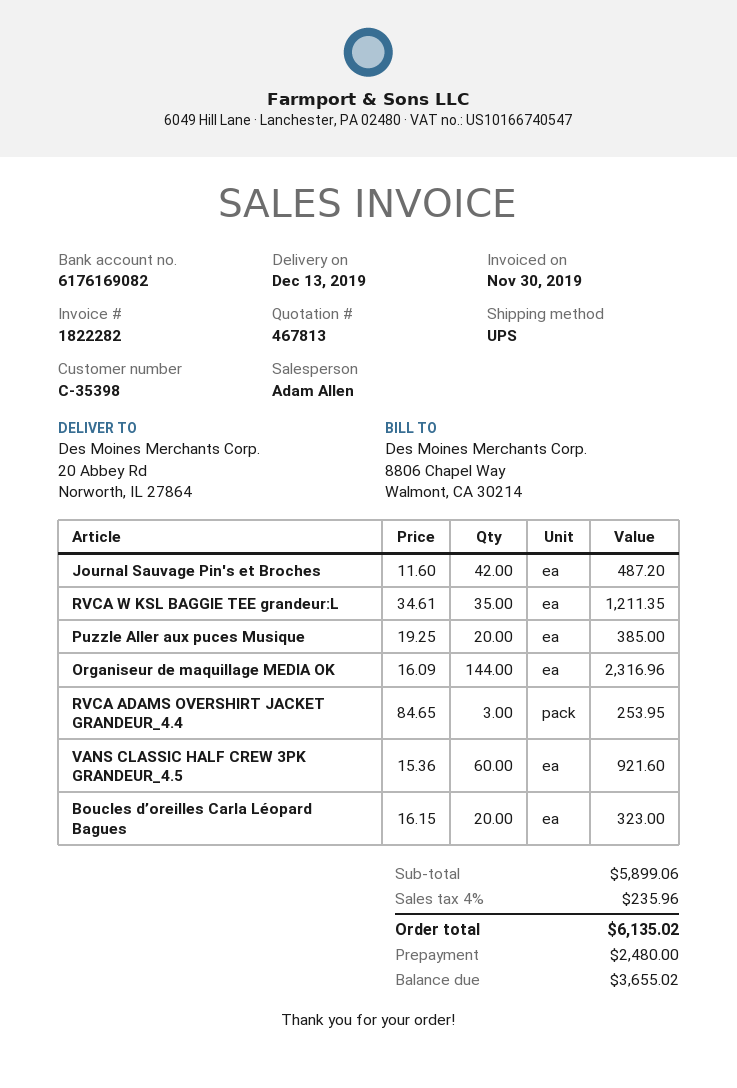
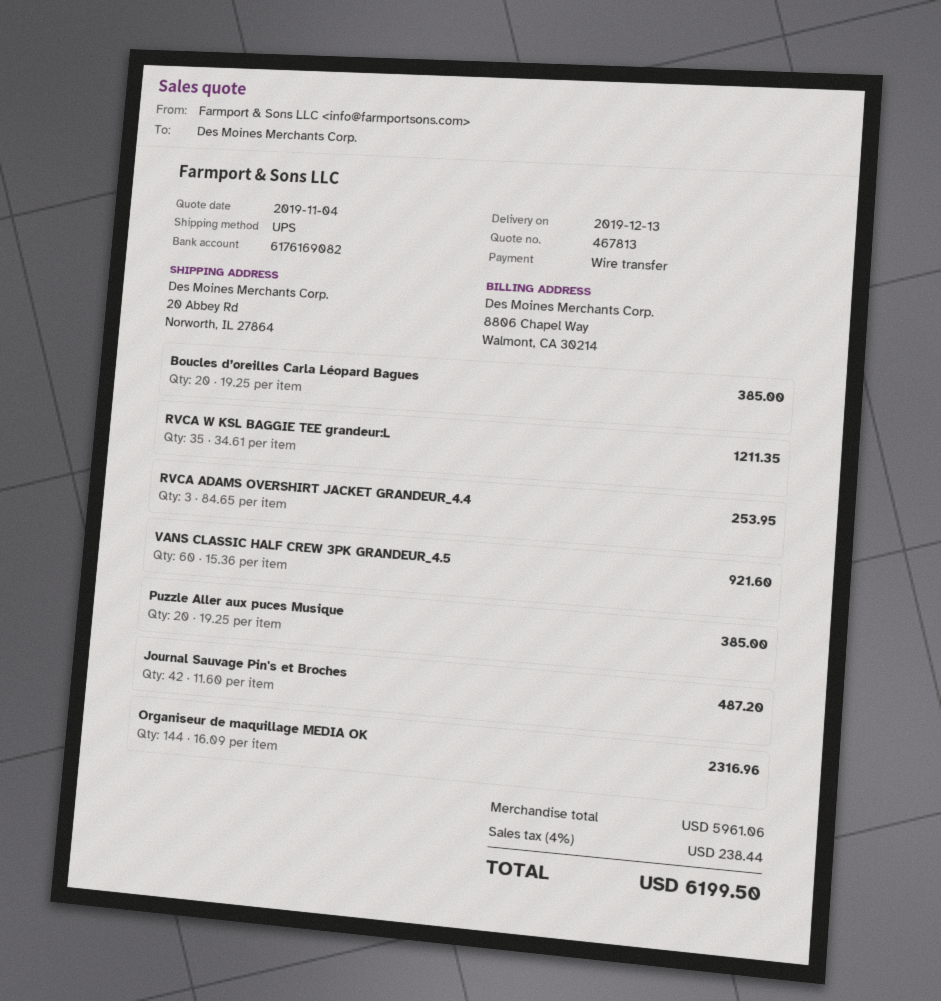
Boucles d’oreilles Carla Léopard Bagues: 20 x 16.15 = 323.00 -> 20 x 19.25 = 385.00
subtotal: 5899.06 -> 5961.06
tax: 4% = 235.96 -> 4% = 238.44
total: 6135.02 -> 6199.50

